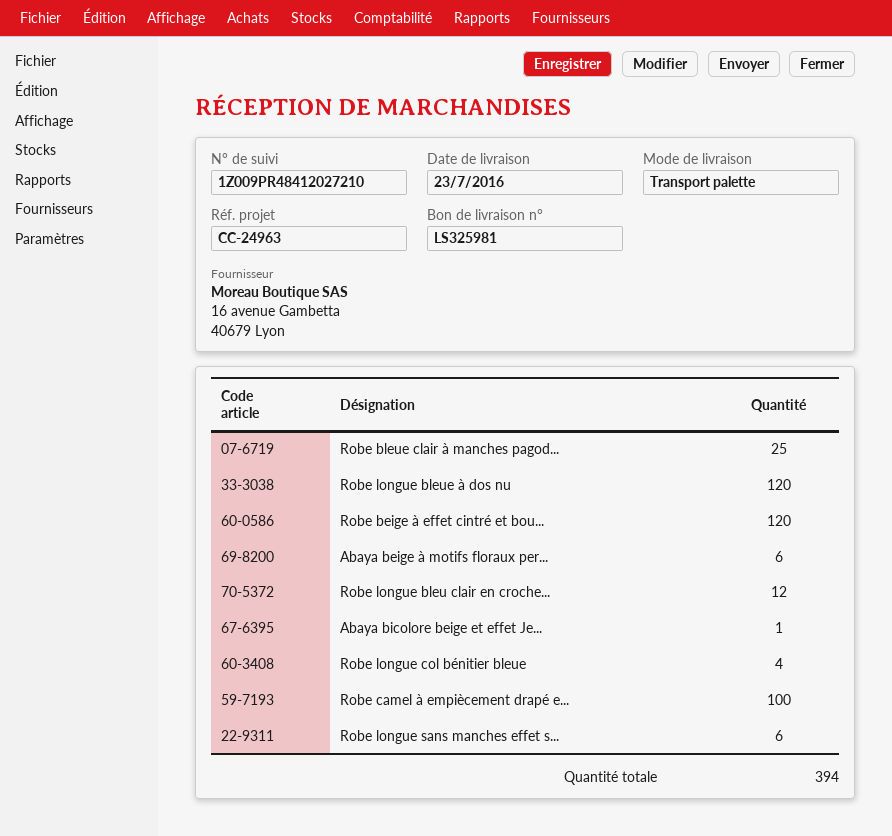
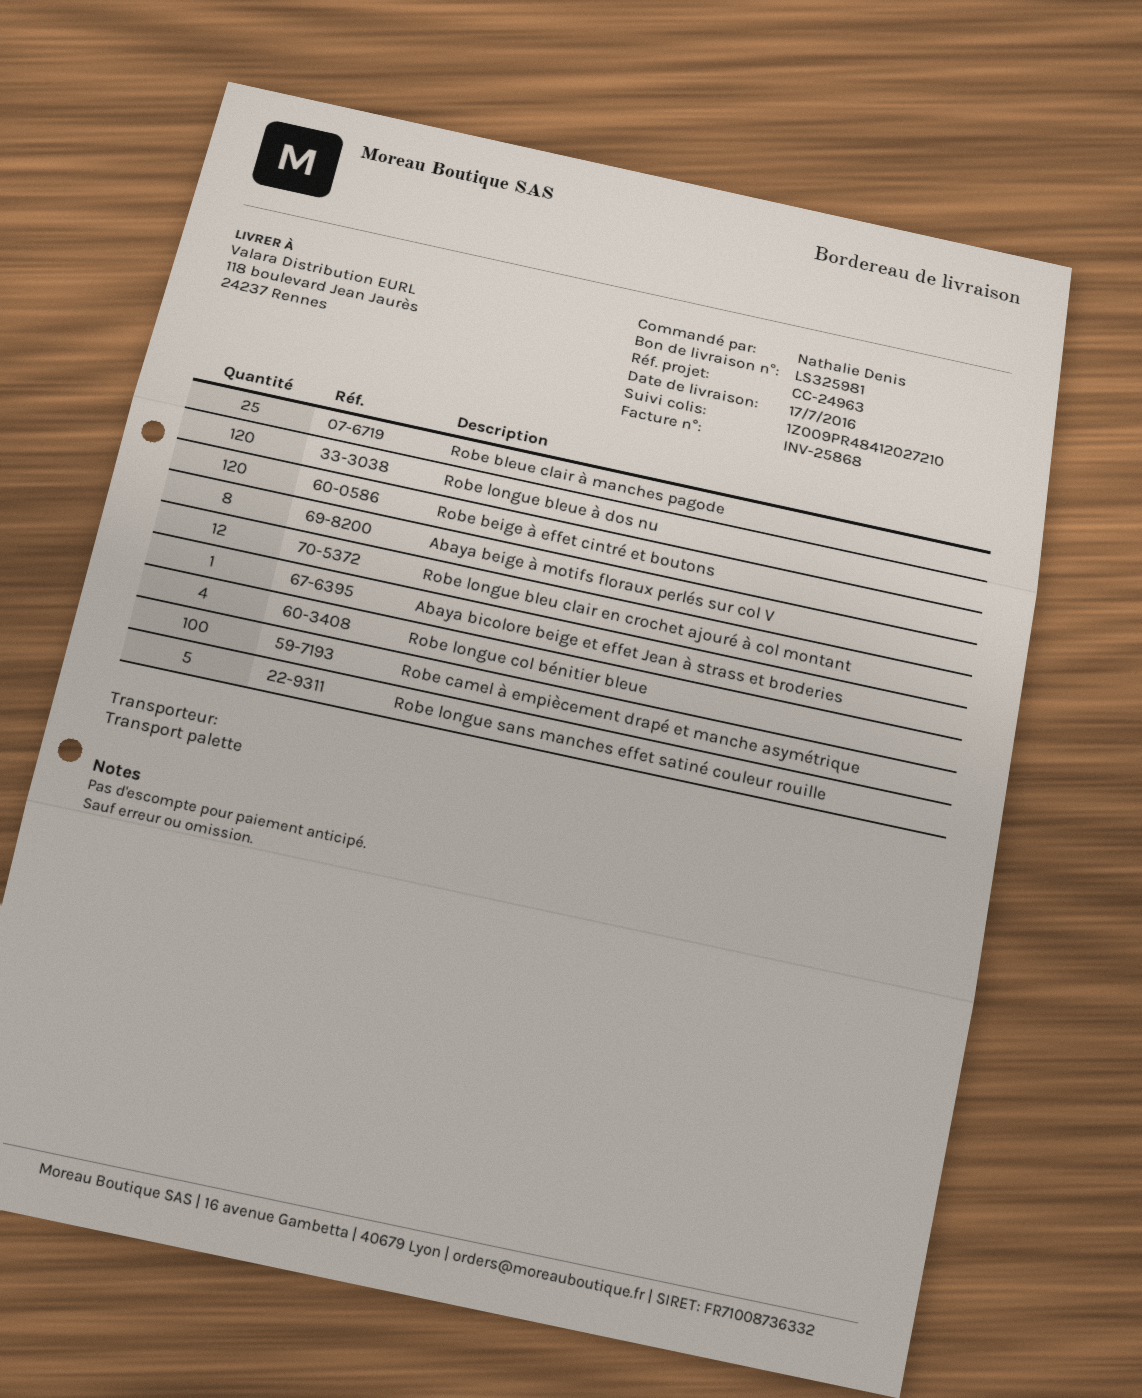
delivery date: 2016-07-23 -> 2016-07-17
Abaya beige à motifs floraux per...: 6 -> 8
Robe longue sans manches effet s...: 6 -> 5

